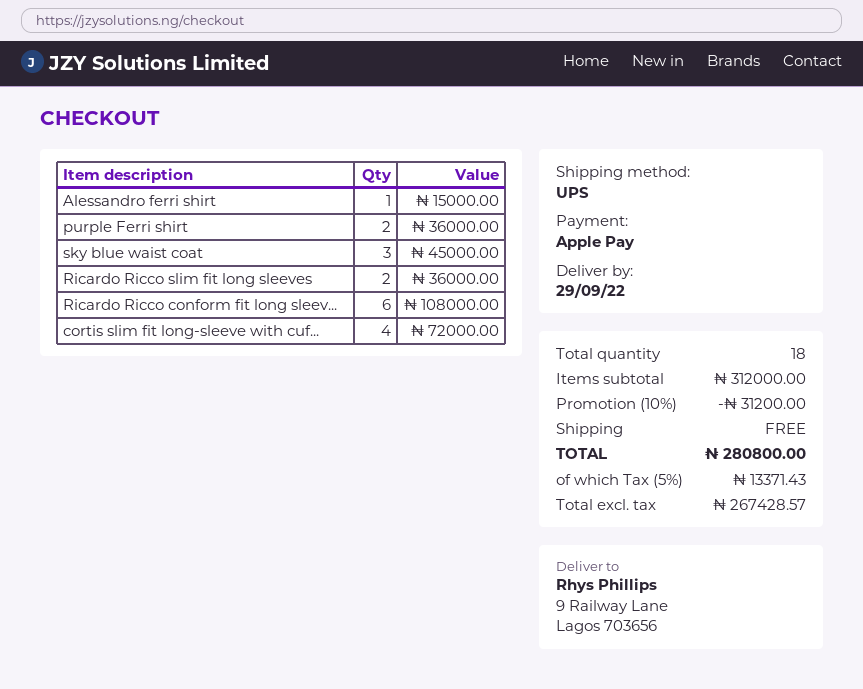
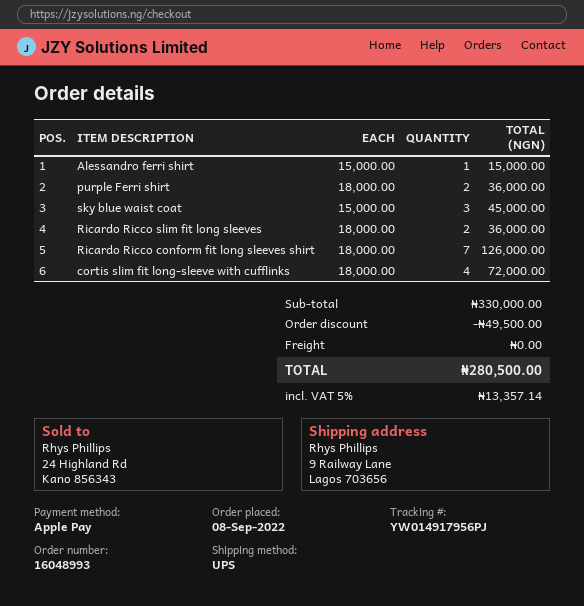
Ricardo Ricco conform fit long sleev...: 6 for 108000.00 -> 7 for 126000.00
subtotal: 312000.00 -> 330000.00
discount: 31200.00 -> 49500.00
tax: 5% = 13371.43 -> 5% = 13357.14
total: 280800.00 -> 280500.00

